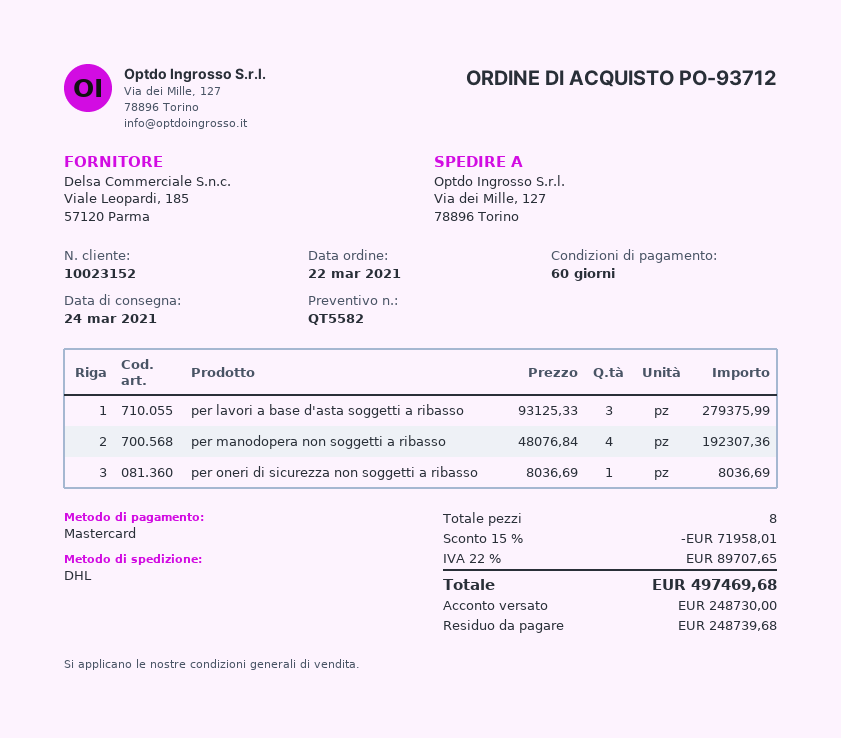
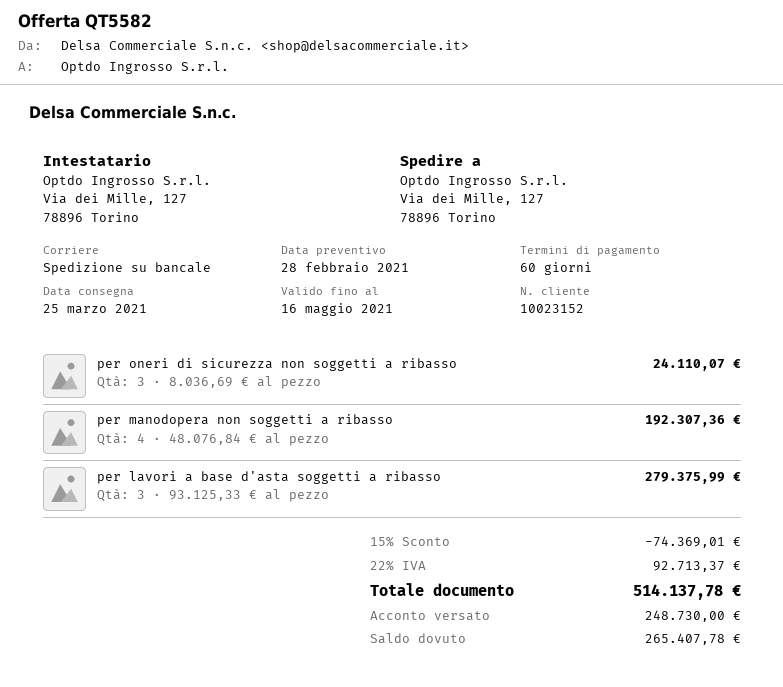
delivery date: 2021-03-24 -> 2021-03-25
shipping method: DHL -> pallet freight
per oneri di sicurezza non soggetti a ribasso: 1 x 8036.69 = 8036.69 -> 3 x 8036.69 = 24110.07
discount: 15% = 71958.01 -> 15% = 74369.01
tax: 22% = 89707.65 -> 22% = 92713.37
total: 497469.68 -> 514137.78
balance: 248739.68 -> 265407.78

